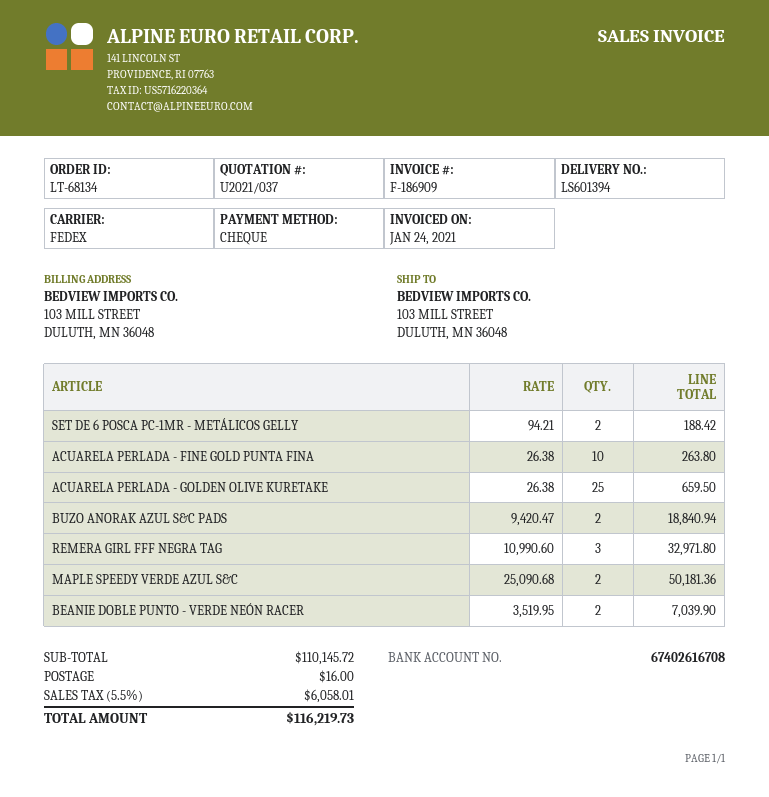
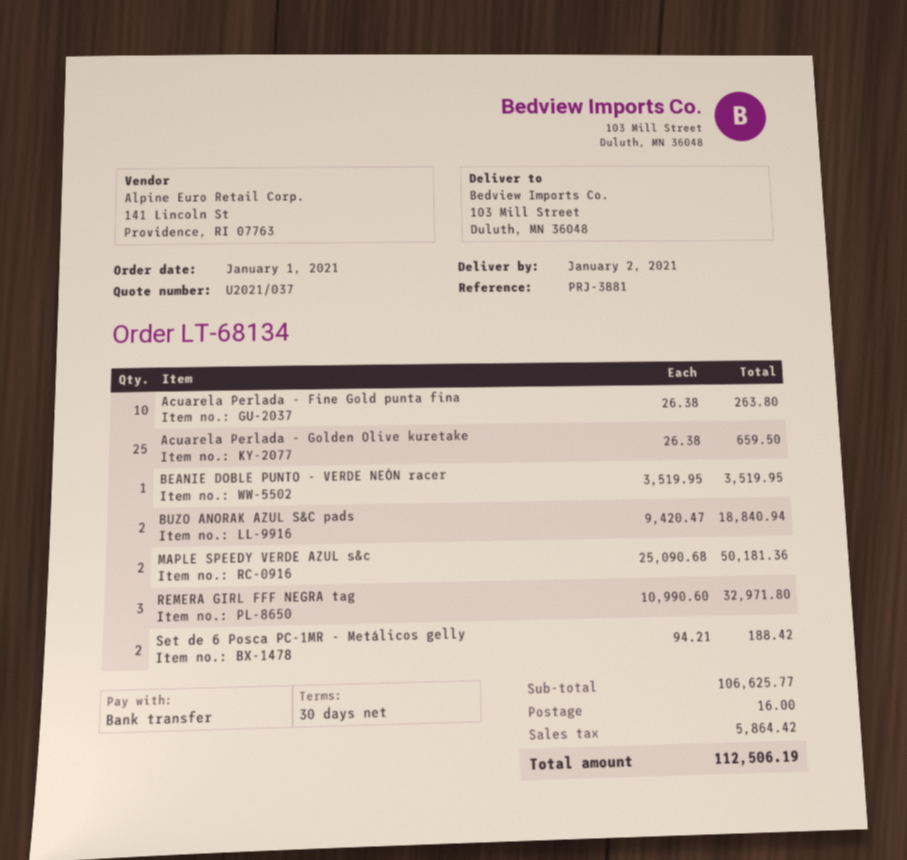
payment method: cheque -> bank transfer
BEANIE DOBLE PUNTO - VERDE NEÓN RACER: 2 x 3519.95 = 7039.90 -> 1 x 3519.95 = 3519.95
subtotal: 110145.72 -> 106625.77
tax: 6058.01 -> 5864.42
total: 116219.73 -> 112506.19

